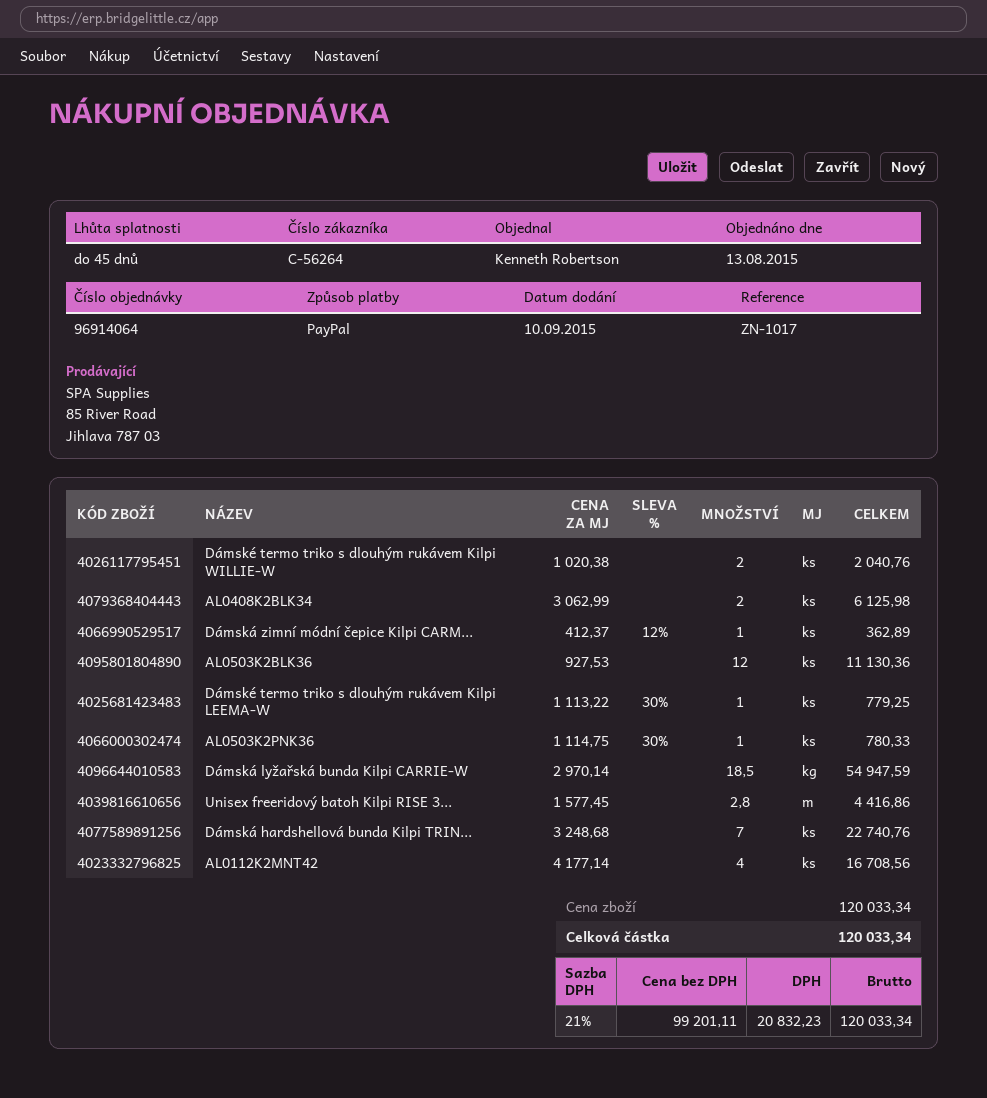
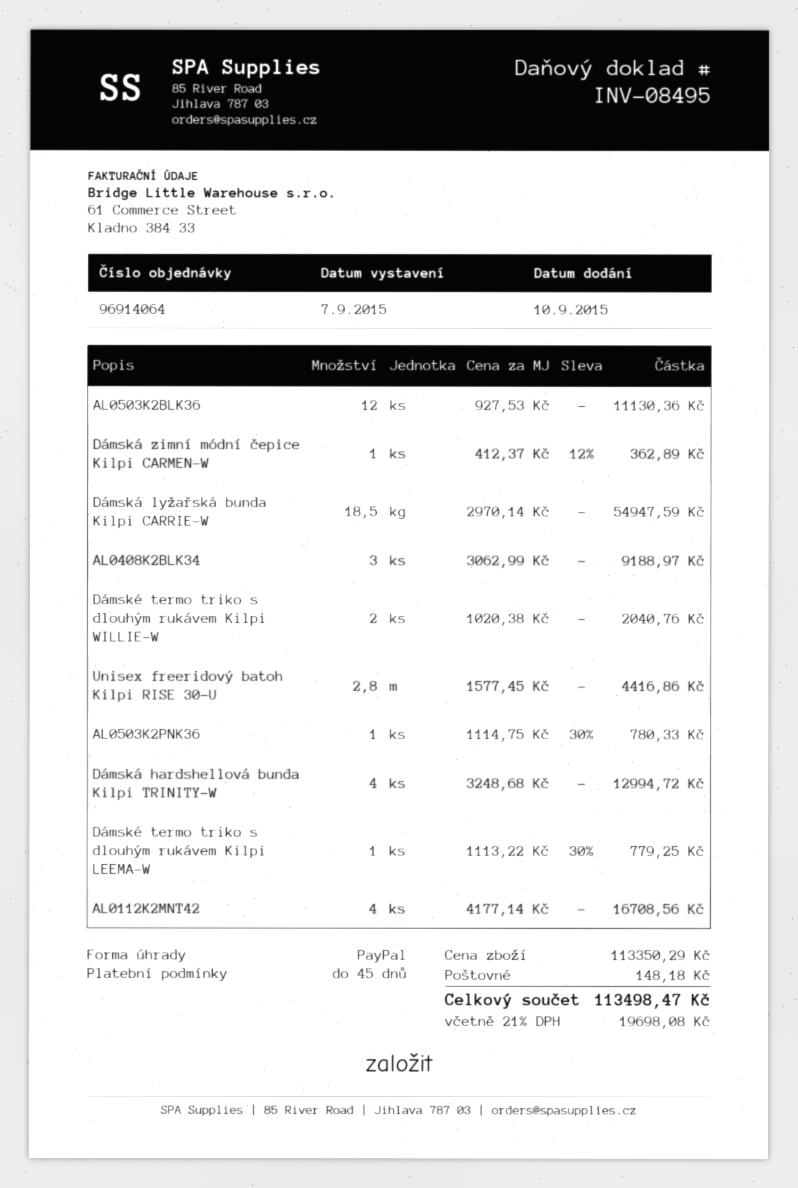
AL0408K2BLK34: 2 x 3062.99 = 6125.98 -> 3 x 3062.99 = 9188.97
Dámská hardshellová bunda Kilpi TRIN...: 7 x 3248.68 = 22740.76 -> 4 x 3248.68 = 12994.72
subtotal: 120033.34 -> 113350.29
shipping: none -> 148.18
tax: 21% = 20832.23 -> 21% = 19698.08
total: 120033.34 -> 113498.47

